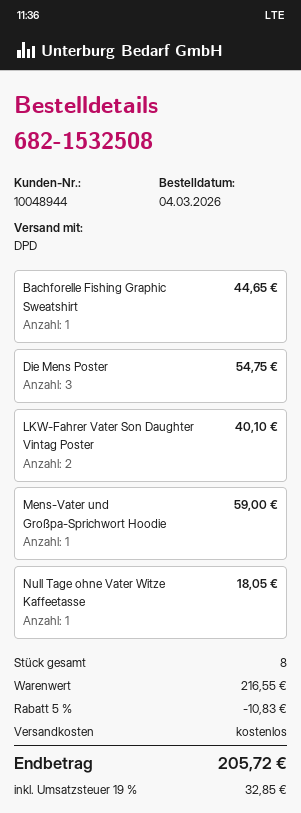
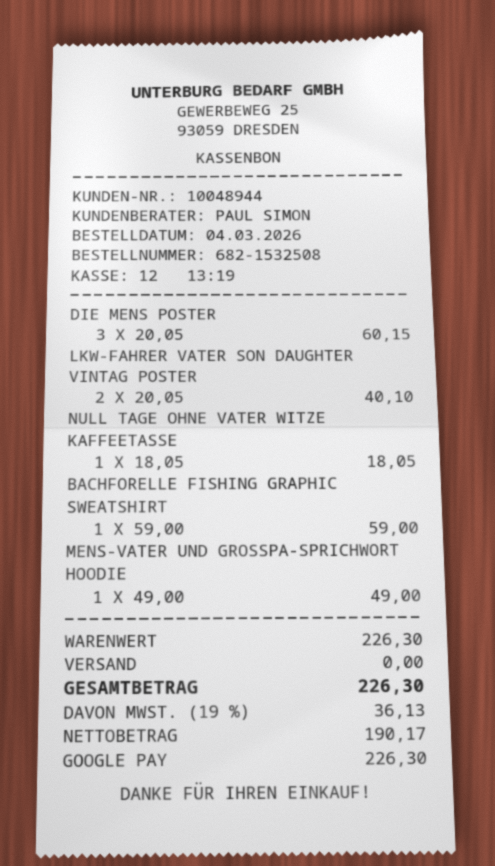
Bachforelle Fishing Graphic Sweatshirt: 1 for 44.65 -> 1 for 59.00
Die Mens Poster: 3 for 54.75 -> 3 for 60.15
Mens-Vater und Großpa-Sprichwort Hoodie: 1 for 59.00 -> 1 for 49.00
subtotal: 216.55 -> 226.30
discount: 5% = 10.83 -> none
tax: 19% = 32.85 -> 19% = 36.13
total: 205.72 -> 226.30

